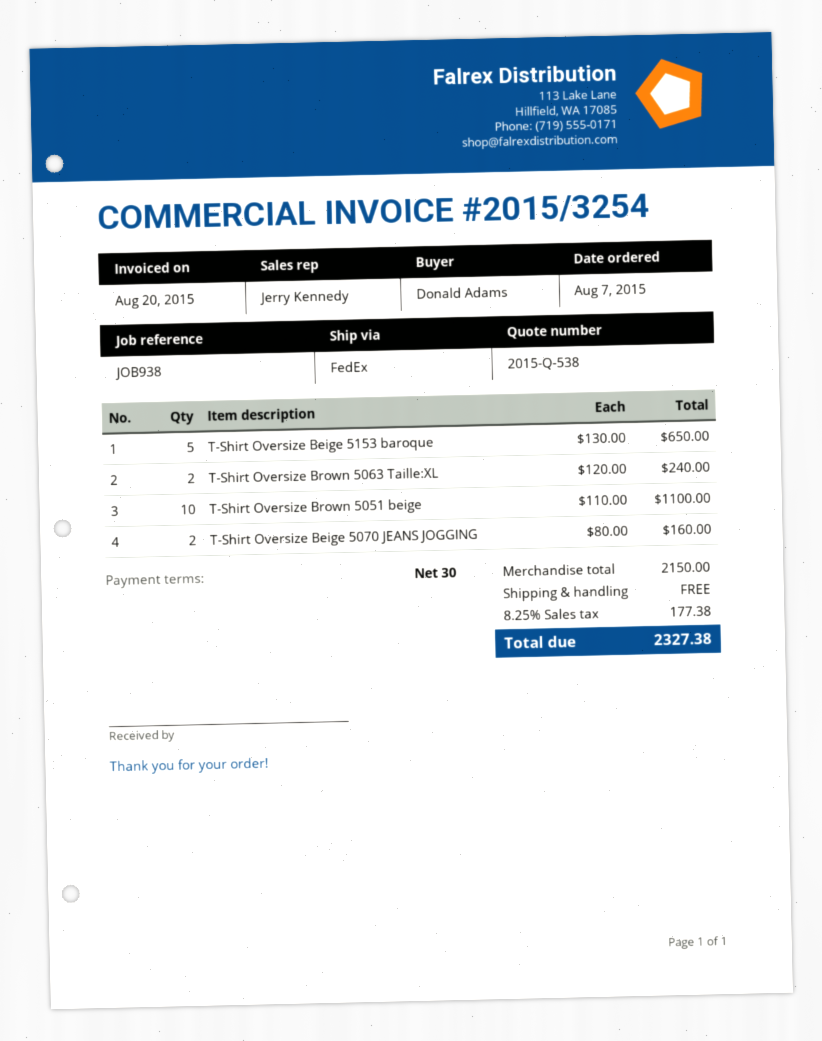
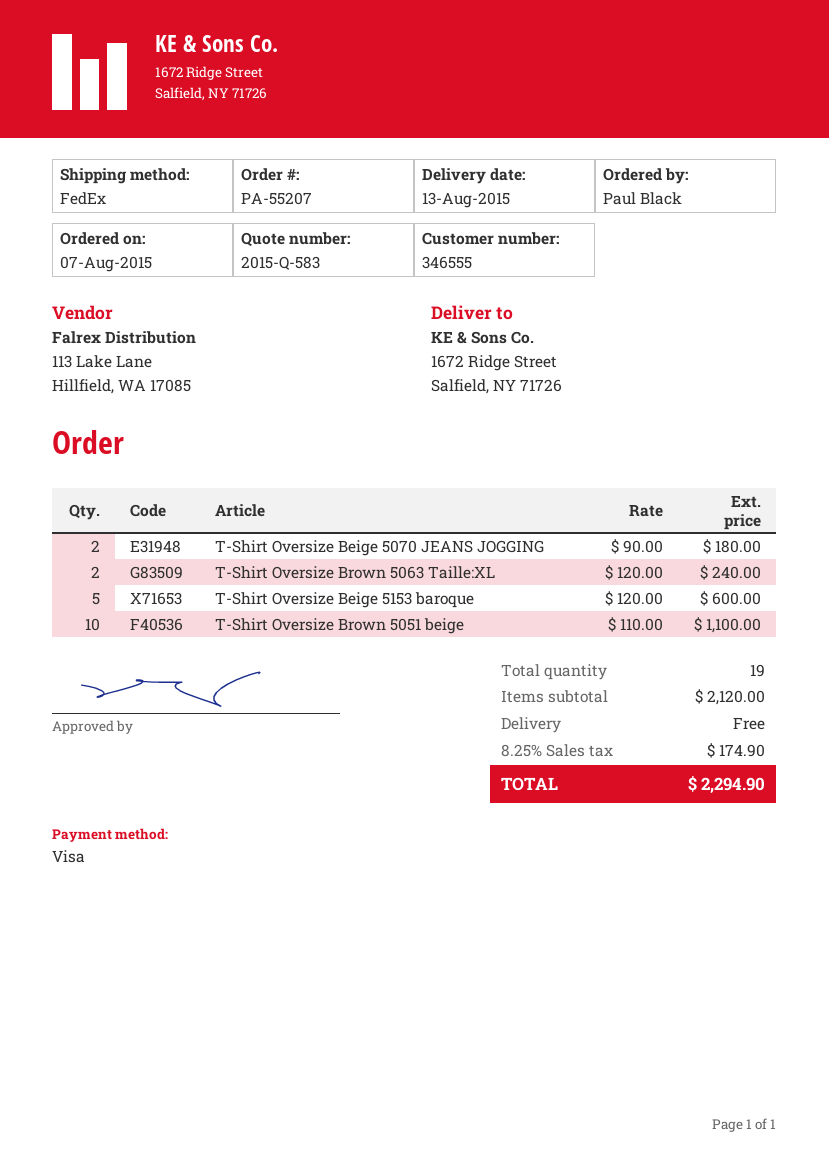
quote number: 2015-Q-538 -> 2015-Q-583
ordered by: Donald Adams -> Paul Black
T-Shirt Oversize Beige 5153 baroque: 5 x 130.00 = 650.00 -> 5 x 120.00 = 600.00
T-Shirt Oversize Beige 5070 JEANS JOGGING: 2 x 80.00 = 160.00 -> 2 x 90.00 = 180.00
subtotal: 2150.00 -> 2120.00
tax: 8.25% = 177.38 -> 8.25% = 174.90
total: 2327.38 -> 2294.90

